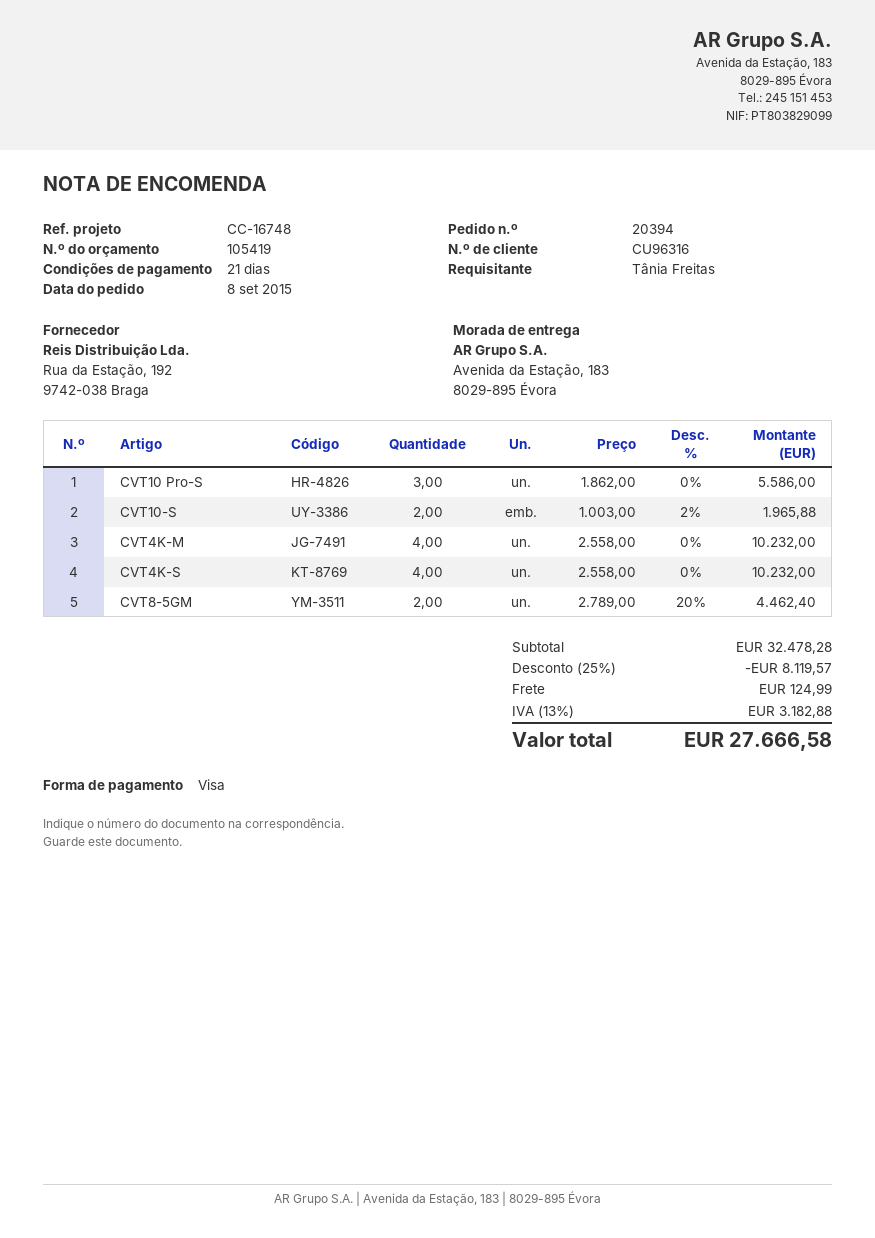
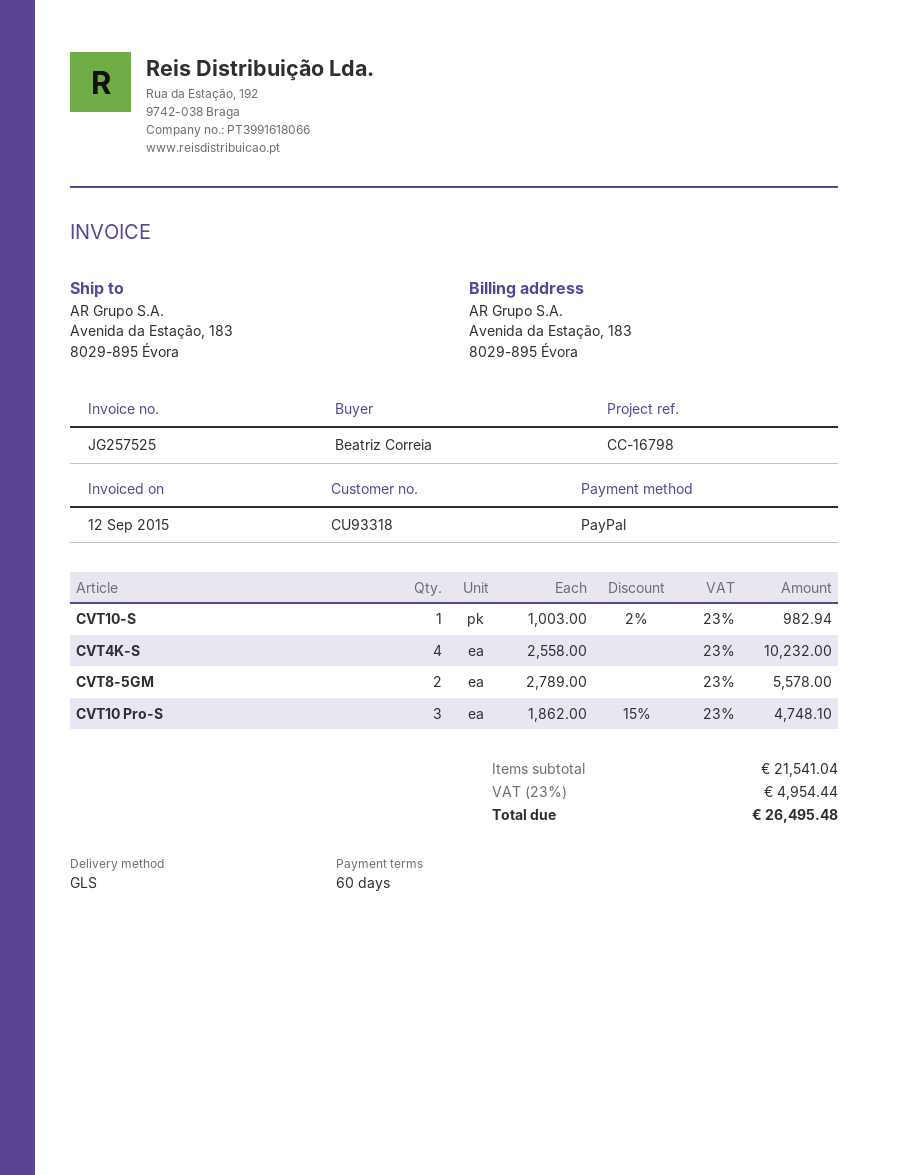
payment terms: 21 days -> 60 days
customer number: CU96316 -> CU93318
reference: CC-16748 -> CC-16798
ordered by: Tânia Freitas -> Beatriz Correia
payment method: Visa -> PayPal
CVT10 Pro-S: 3 x 1862.00 = 5586.00 -> 3 x 1862.00 - 15% = 4748.10
CVT10-S: 2 x 1003.00 - 2% = 1965.88 -> 1 x 1003.00 - 2% = 982.94
CVT4K-M: 4 x 2558.00 = 10232.00 -> none
CVT8-5GM: 2 x 2789.00 - 20% = 4462.40 -> 2 x 2789.00 = 5578.00
subtotal: 32478.28 -> 21541.04
discount: 25% = 8119.57 -> none
shipping: 124.99 -> none
tax: 13% = 3182.88 -> 23% = 4954.44
total: 27666.58 -> 26495.48

